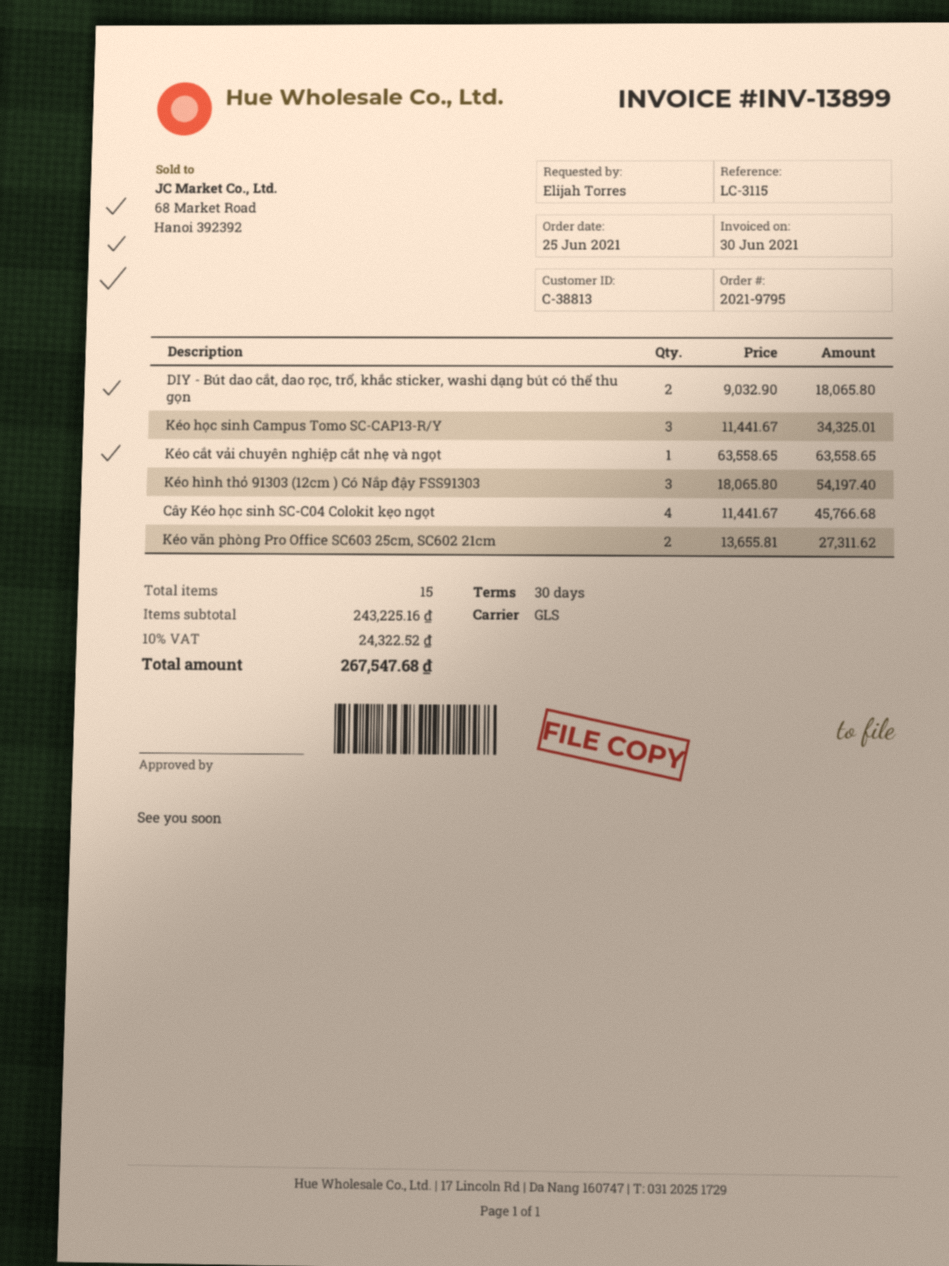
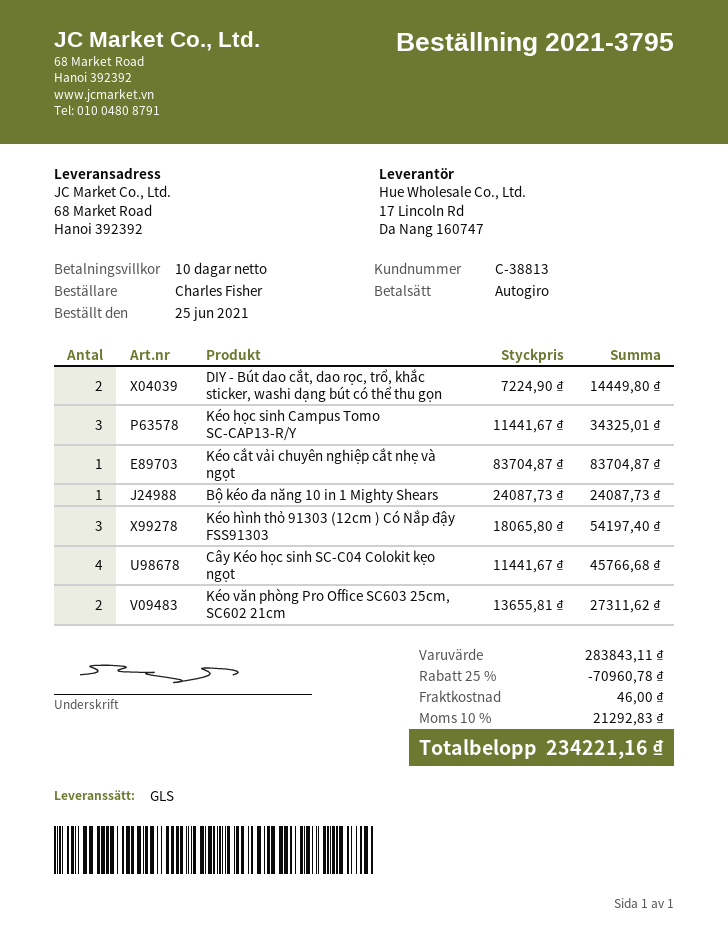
order number: 2021-9795 -> 2021-3795
payment terms: 30 days -> 10 days
ordered by: Elijah Torres -> Charles Fisher
DIY - Bút dao cắt, dao rọc, trổ, khắc sticker, washi dạng bút có thể thu gọn: 2 x 9032.90 = 18065.80 -> 2 x 7224.90 = 14449.80
Kéo cắt vải chuyên nghiệp cắt nhẹ và ngọt: 1 x 63558.65 = 63558.65 -> 1 x 83704.87 = 83704.87
Bộ kéo đa năng 10 in 1 Mighty Shears: none -> 1 x 24087.73 = 24087.73
subtotal: 243225.16 -> 283843.11
discount: none -> 25% = 70960.78
shipping: none -> 46.00
tax: 10% = 24322.52 -> 10% = 21292.83
total: 267547.68 -> 234221.16

